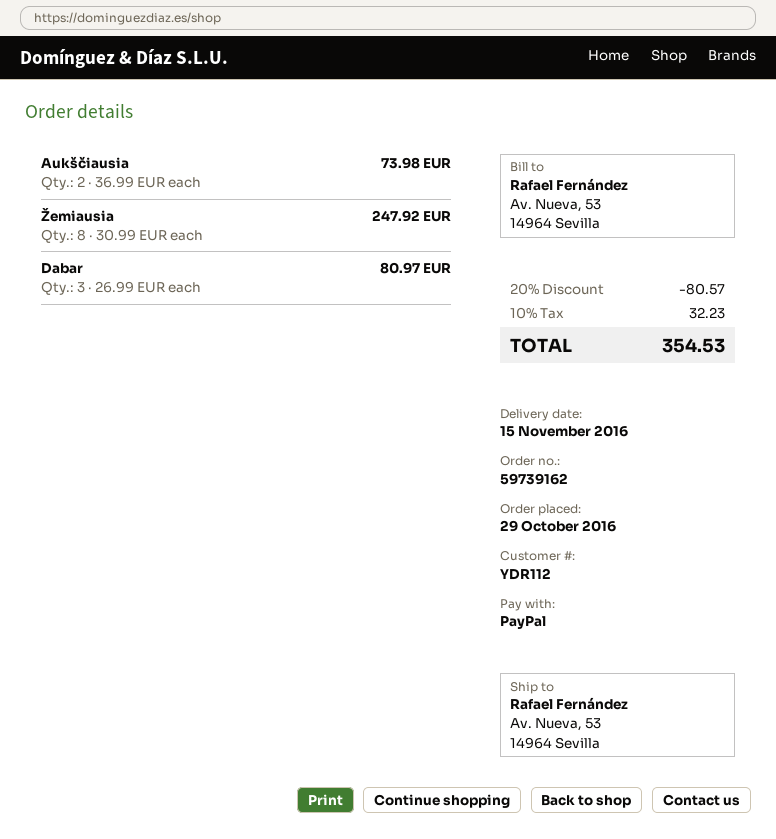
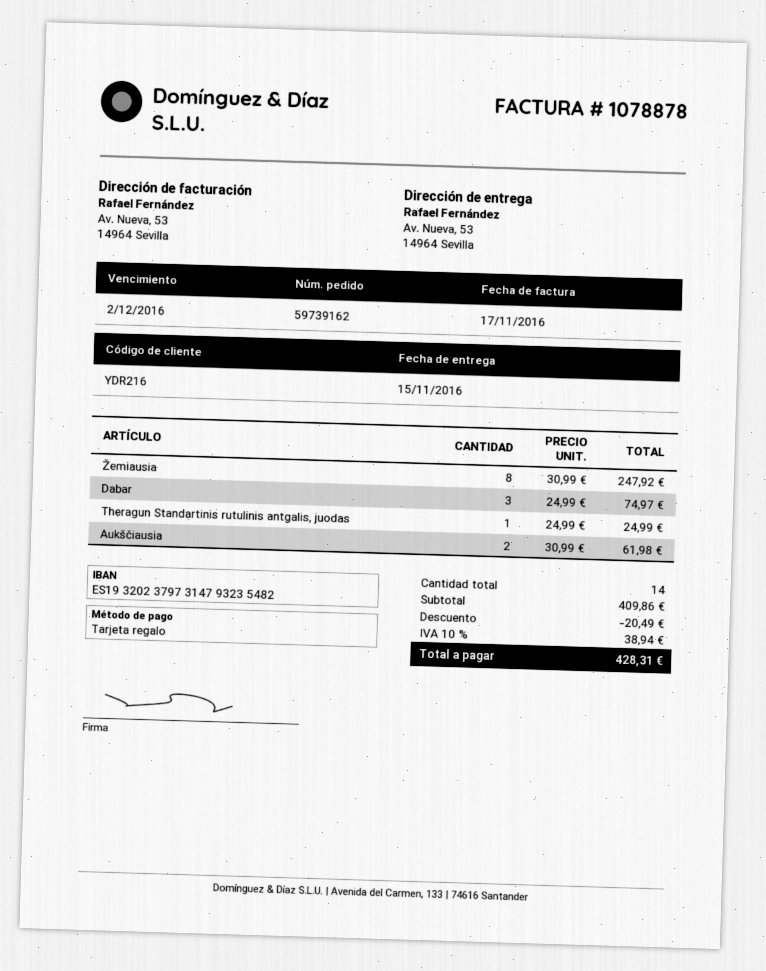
customer number: YDR112 -> YDR216
payment method: PayPal -> gift card
Aukščiausia: 2 x 36.99 = 73.98 -> 2 x 30.99 = 61.98
Dabar: 3 x 26.99 = 80.97 -> 3 x 24.99 = 74.97
Theragun Standartinis rutulinis antgalis, juodas: none -> 1 x 24.99 = 24.99
discount: 80.57 -> 20.49
tax: 10% = 32.23 -> 10% = 38.94
total: 354.53 -> 428.31

